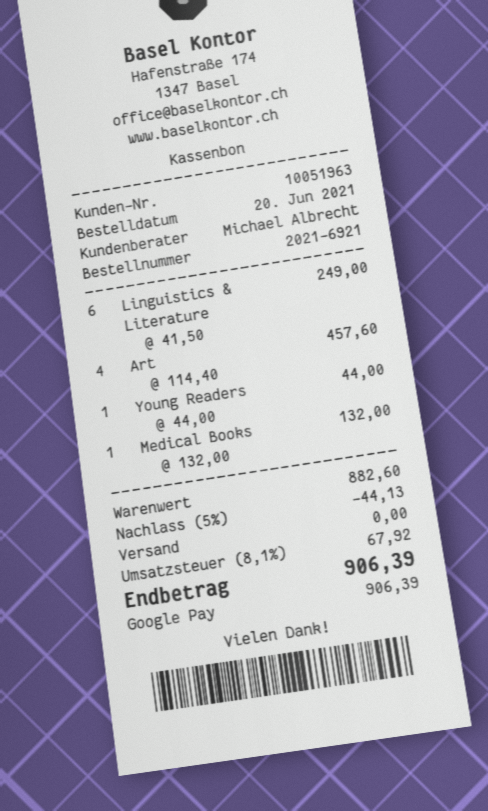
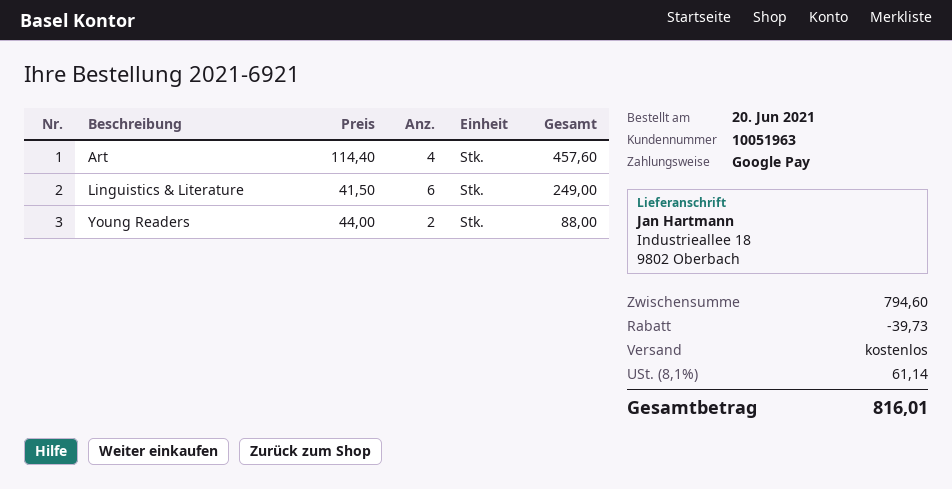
Young Readers: 1 x 44.00 = 44.00 -> 2 x 44.00 = 88.00
Medical Books: 1 x 132.00 = 132.00 -> none
subtotal: 882.60 -> 794.60
discount: 44.13 -> 39.73
tax: 8.1% = 67.92 -> 8.1% = 61.14
total: 906.39 -> 816.01

